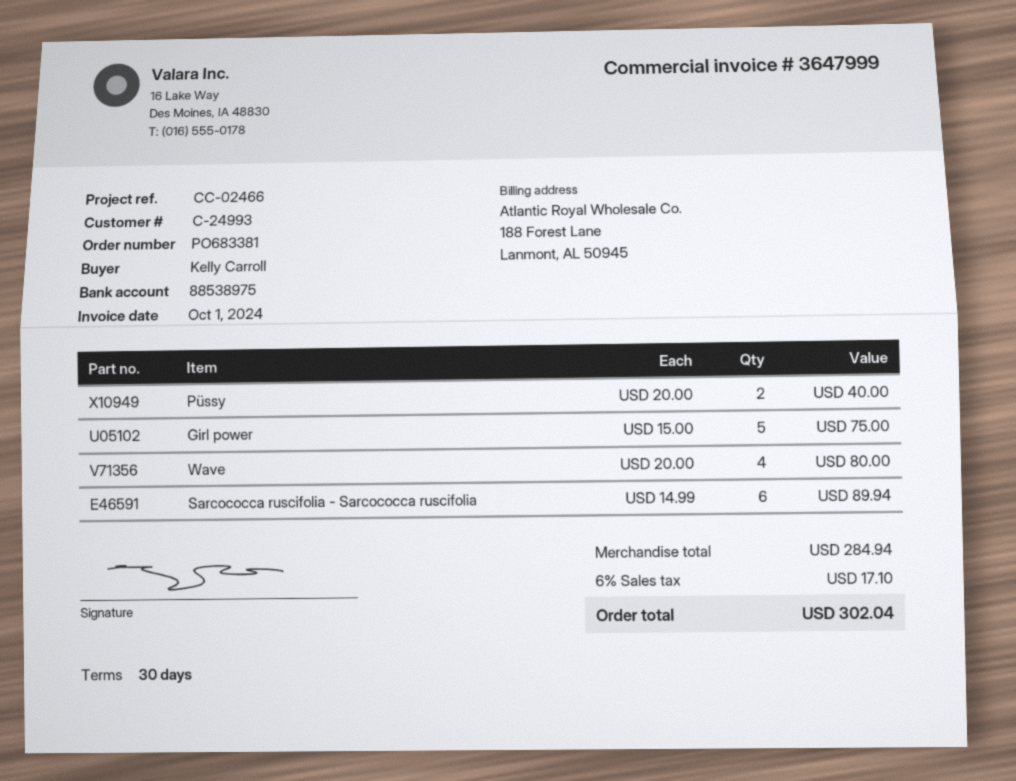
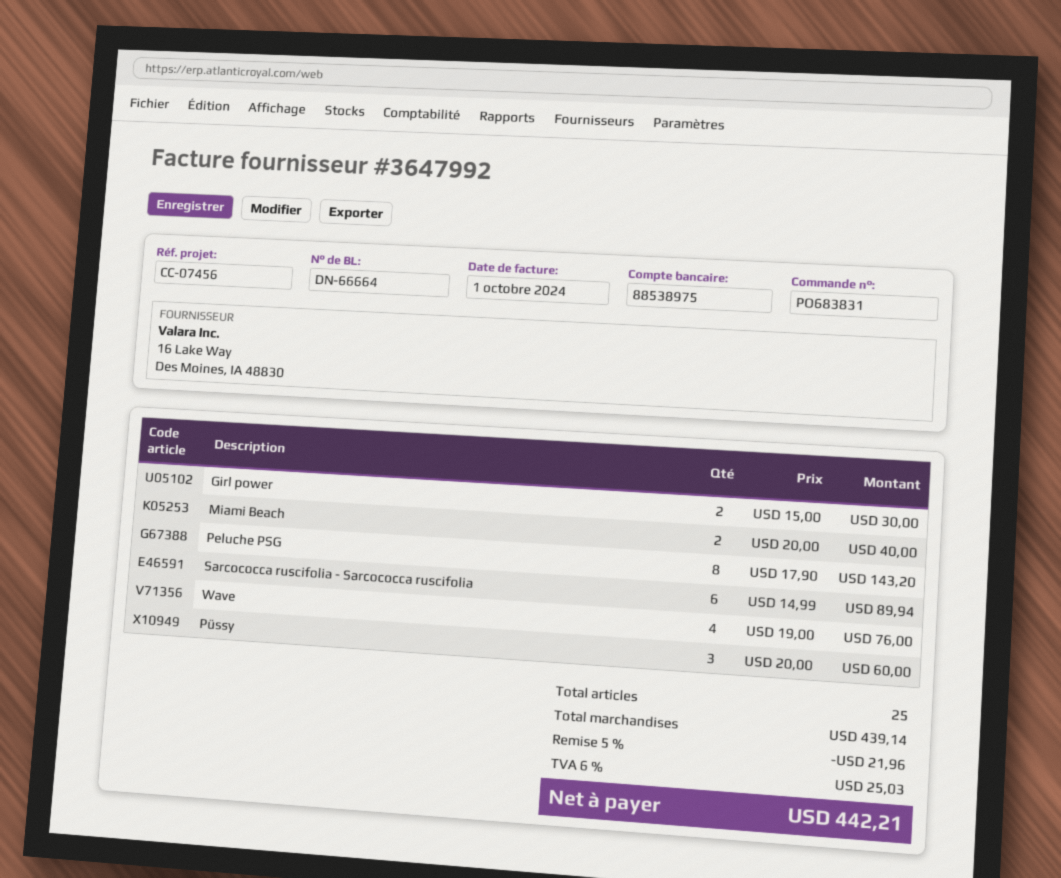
order number: PO683381 -> PO683831
invoice number: 3647999 -> 3647992
reference: CC-02466 -> CC-07456
Püssy: 2 x 20.00 = 40.00 -> 3 x 20.00 = 60.00
Girl power: 5 x 15.00 = 75.00 -> 2 x 15.00 = 30.00
Wave: 4 x 20.00 = 80.00 -> 4 x 19.00 = 76.00
Miami Beach: none -> 2 x 20.00 = 40.00
Peluche PSG: none -> 8 x 17.90 = 143.20
subtotal: 284.94 -> 439.14
discount: none -> 5% = 21.96
tax: 6% = 17.10 -> 6% = 25.03
total: 302.04 -> 442.21

